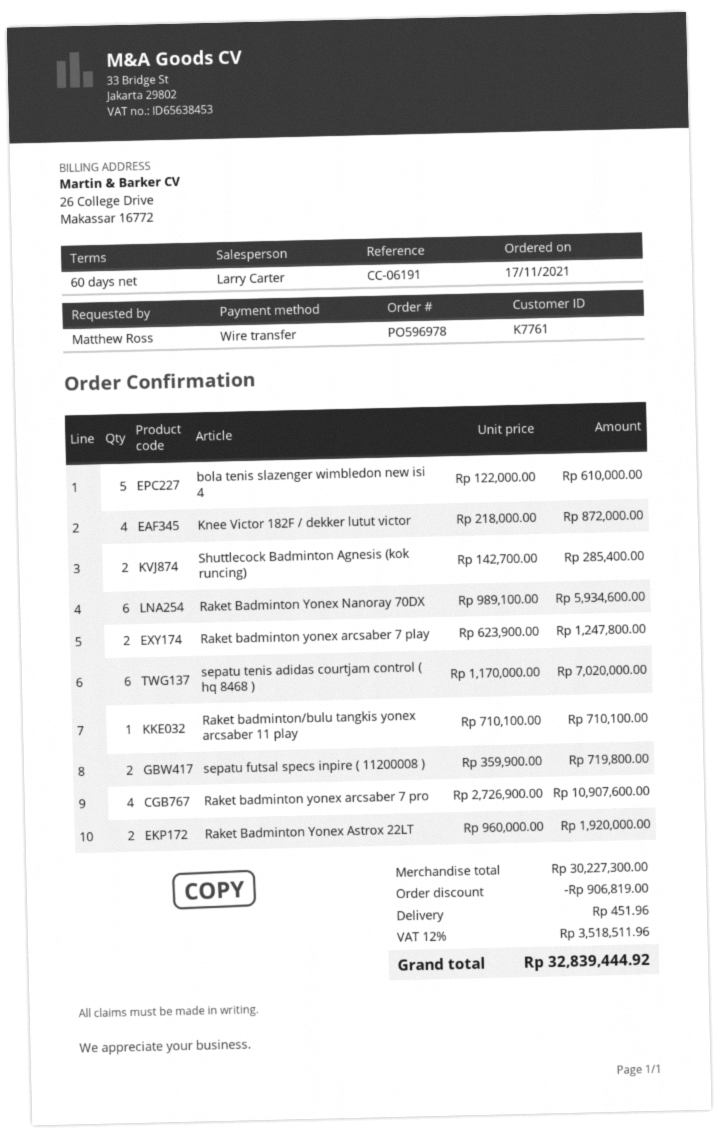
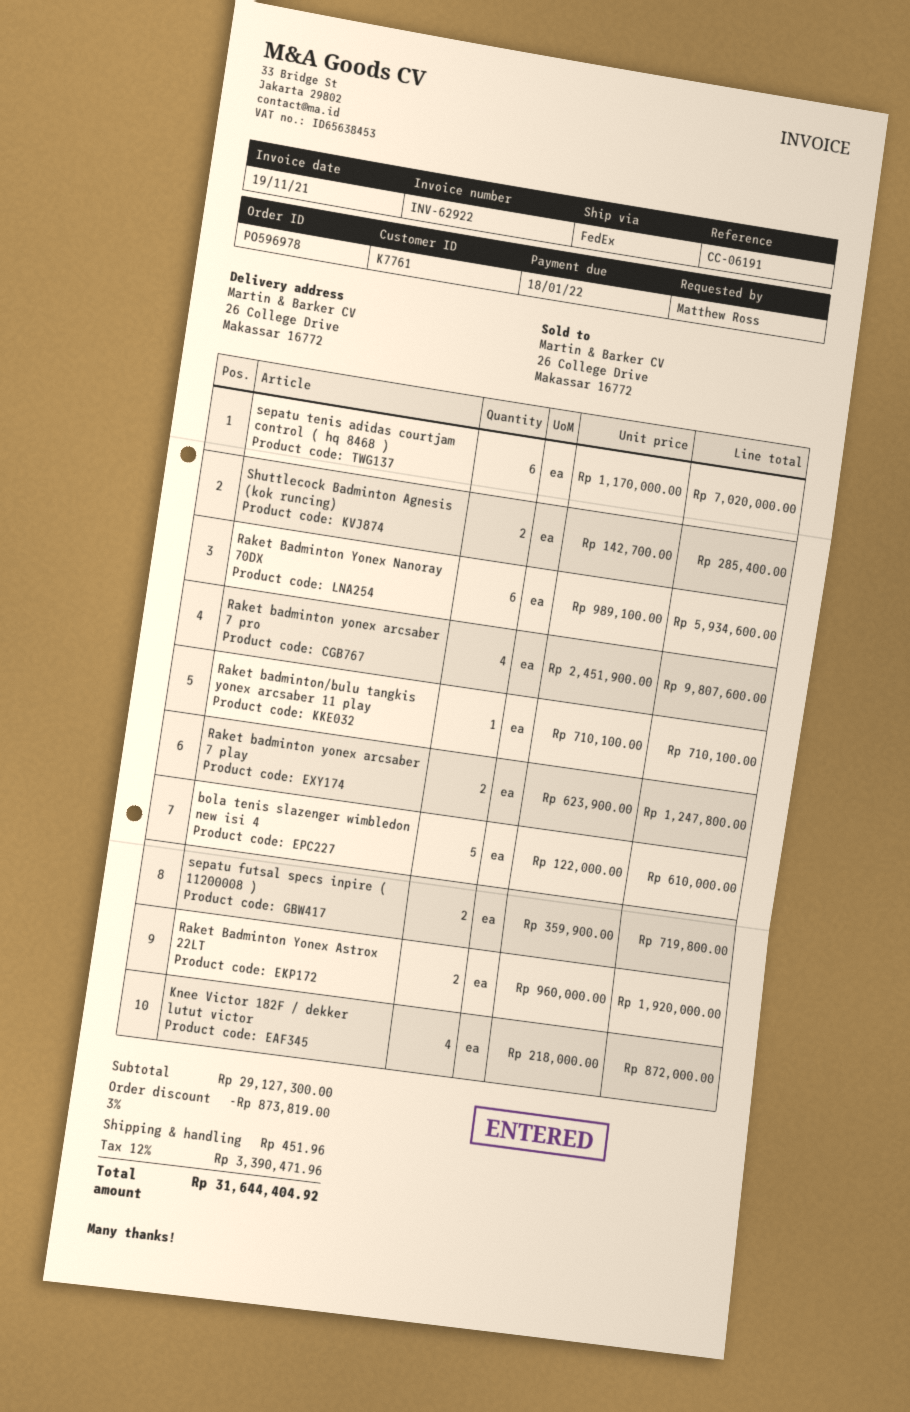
Raket badminton yonex arcsaber 7 pro: 4 x 2726900.00 = 10907600.00 -> 4 x 2451900.00 = 9807600.00
subtotal: 30227300.00 -> 29127300.00
discount: 906819.00 -> 873819.00
tax: 12% = 3518511.96 -> 12% = 3390471.96
total: 32839444.92 -> 31644404.92

